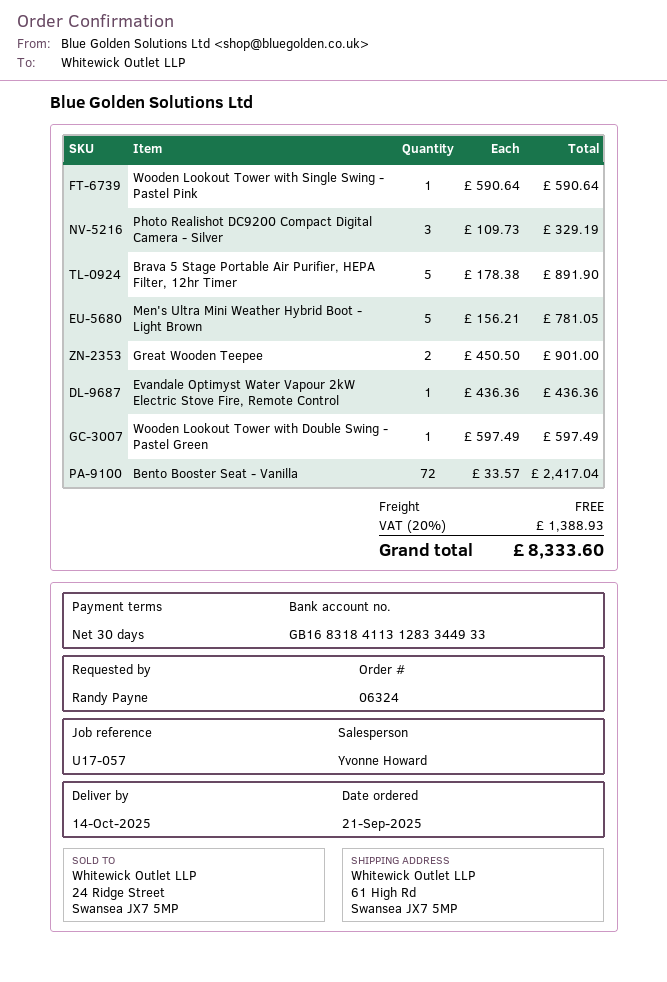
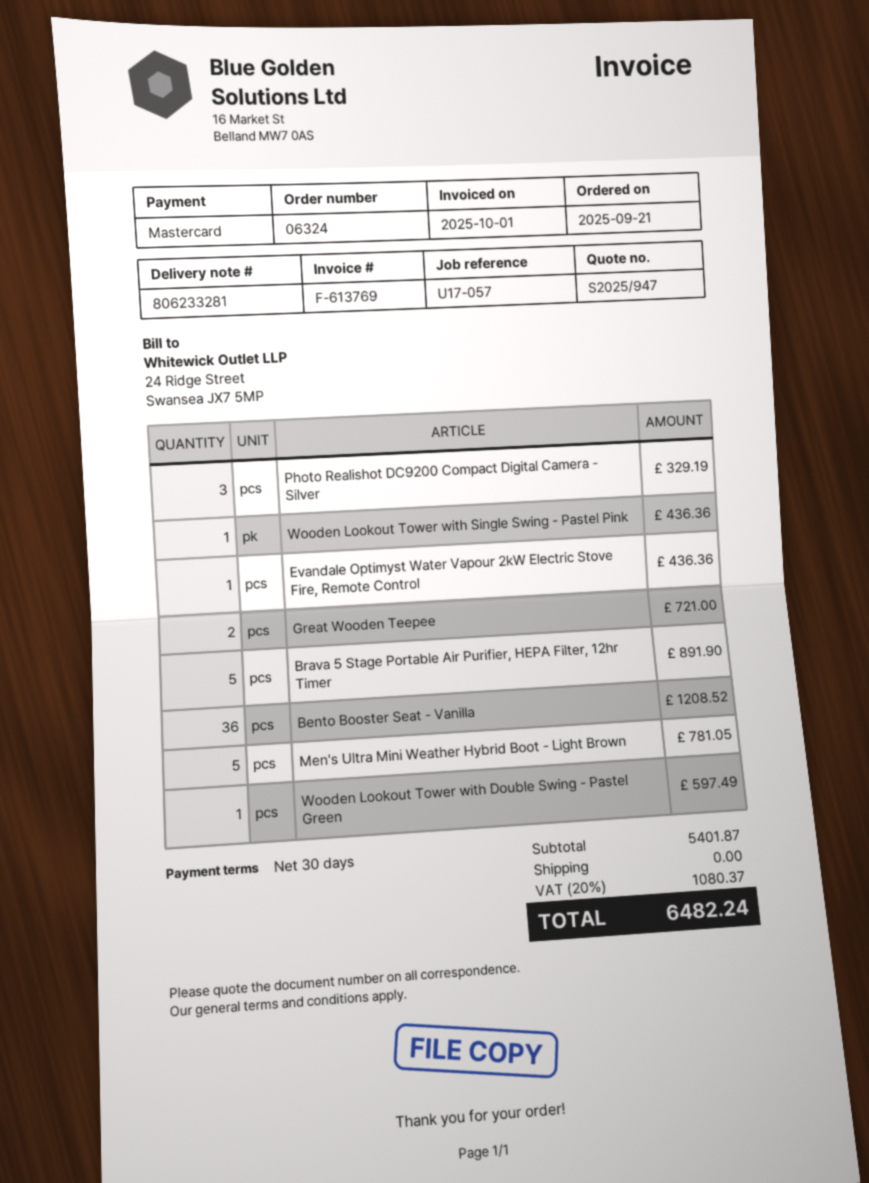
Wooden Lookout Tower with Single Swing - Pastel Pink: 1 for 590.64 -> 1 for 436.36
Great Wooden Teepee: 2 for 901.00 -> 2 for 721.00
Bento Booster Seat - Vanilla: 72 for 2417.04 -> 36 for 1208.52
tax: 20% = 1388.93 -> 20% = 1080.37
total: 8333.60 -> 6482.24

